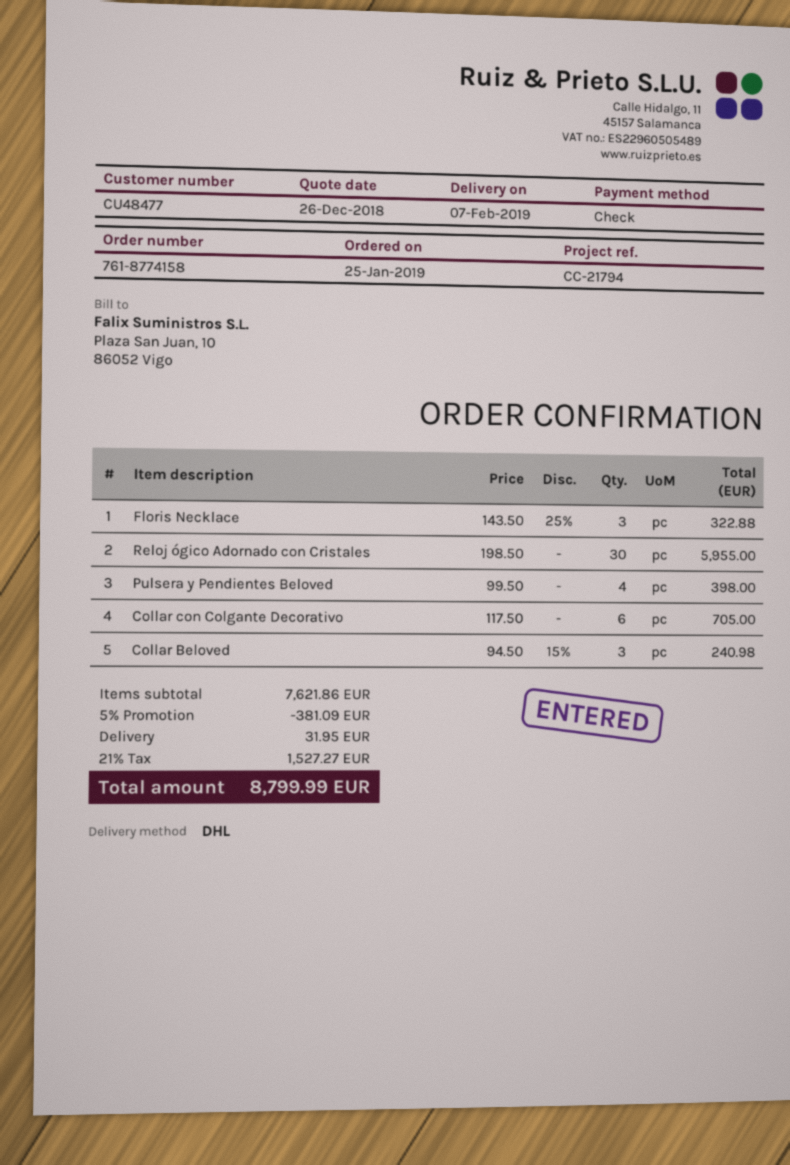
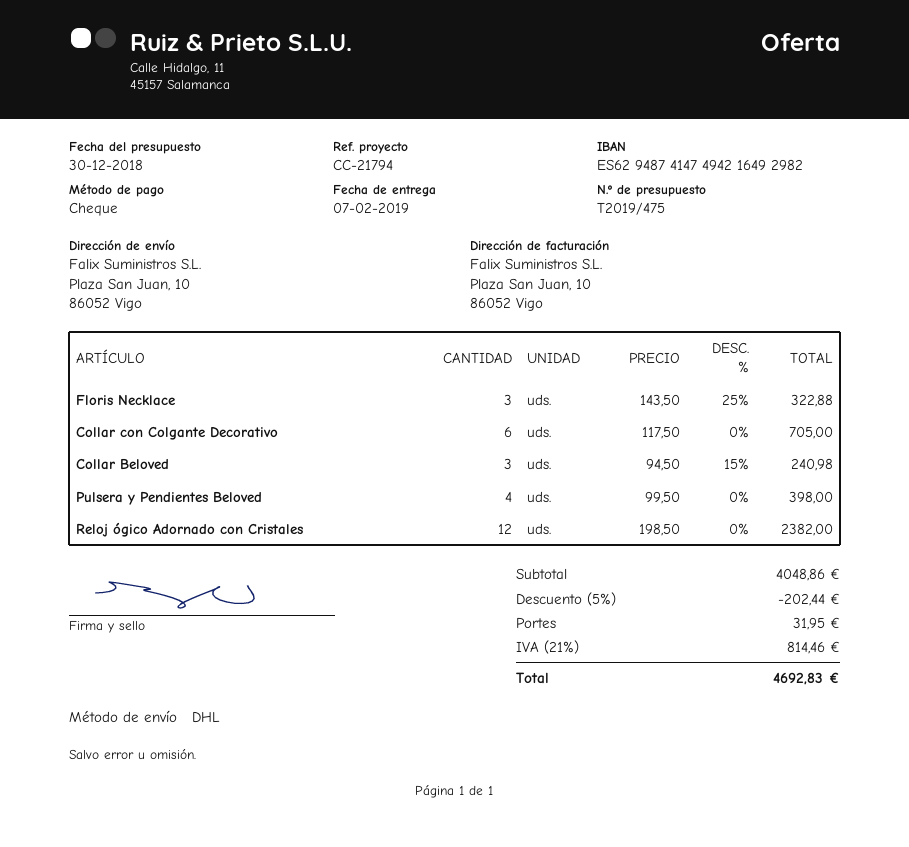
quote date: 2018-12-26 -> 2018-12-30
Reloj ógico Adornado con Cristales: 30 x 198.50 = 5955.00 -> 12 x 198.50 = 2382.00
subtotal: 7621.86 -> 4048.86
discount: 5% = 381.09 -> 5% = 202.44
tax: 21% = 1527.27 -> 21% = 814.46
total: 8799.99 -> 4692.83

